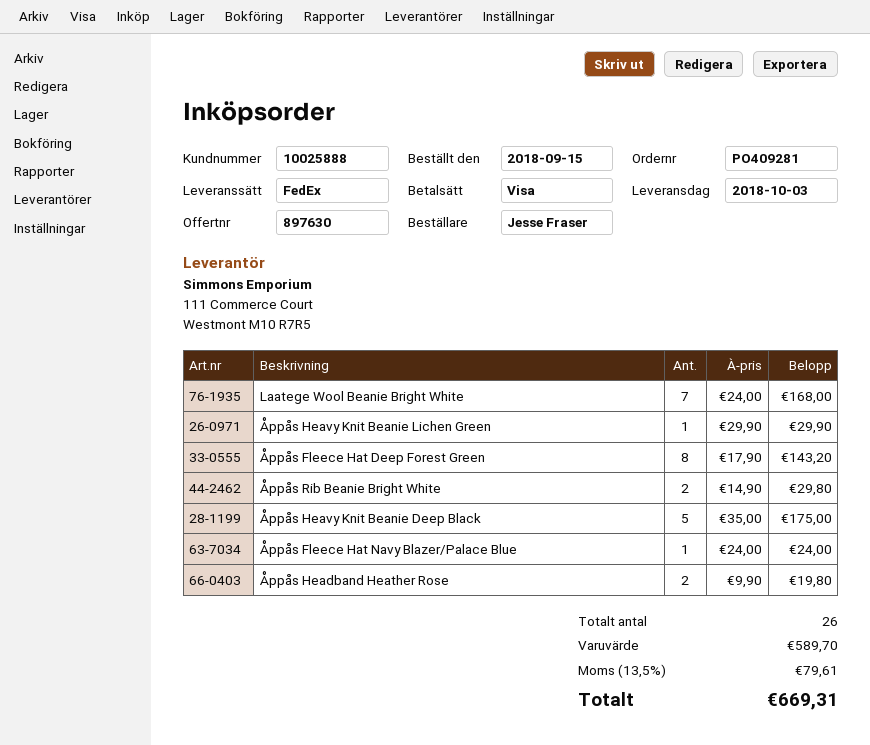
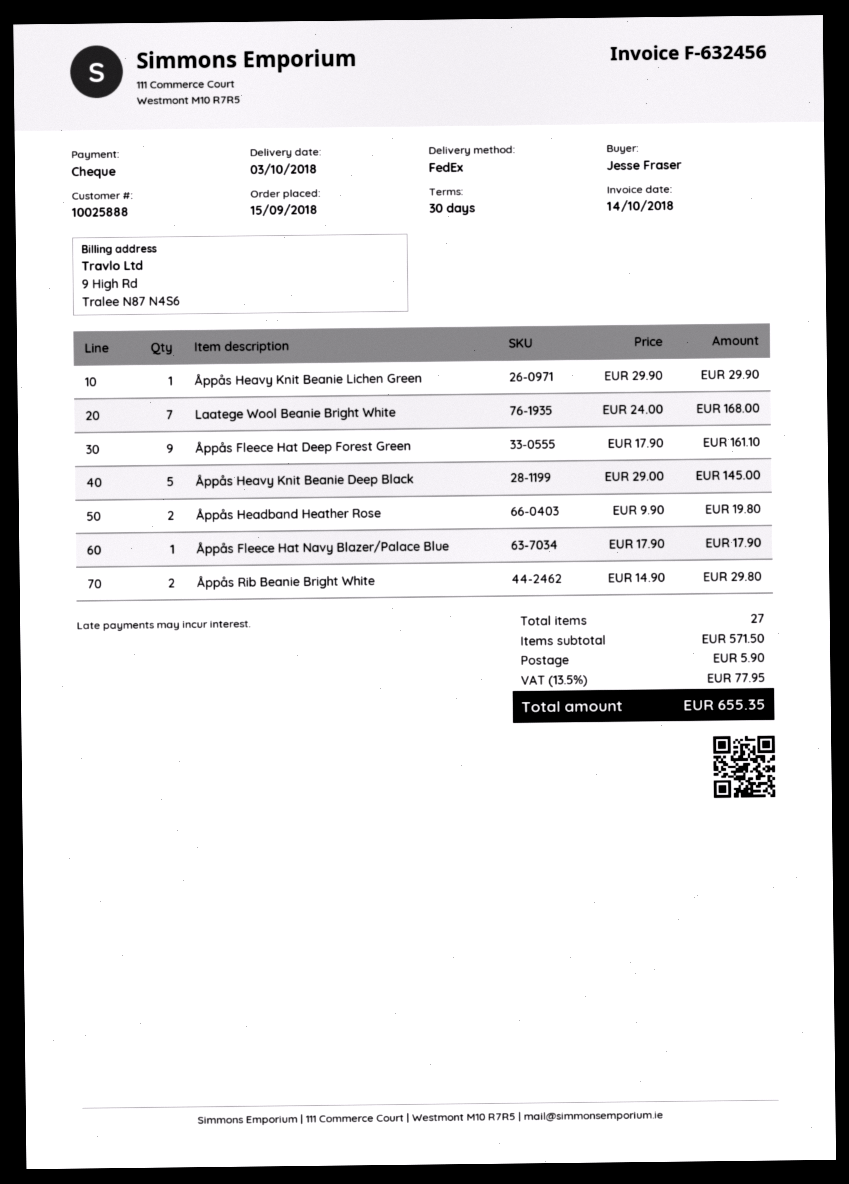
payment method: Visa -> cheque
Åppås Fleece Hat Deep Forest Green: 8 x 17.90 = 143.20 -> 9 x 17.90 = 161.10
Åppås Heavy Knit Beanie Deep Black: 5 x 35.00 = 175.00 -> 5 x 29.00 = 145.00
Åppås Fleece Hat Navy Blazer/Palace Blue: 1 x 24.00 = 24.00 -> 1 x 17.90 = 17.90
total quantity: 26 -> 27
subtotal: 589.70 -> 571.50
shipping: none -> 5.90
tax: 13.5% = 79.61 -> 13.5% = 77.95
total: 669.31 -> 655.35

